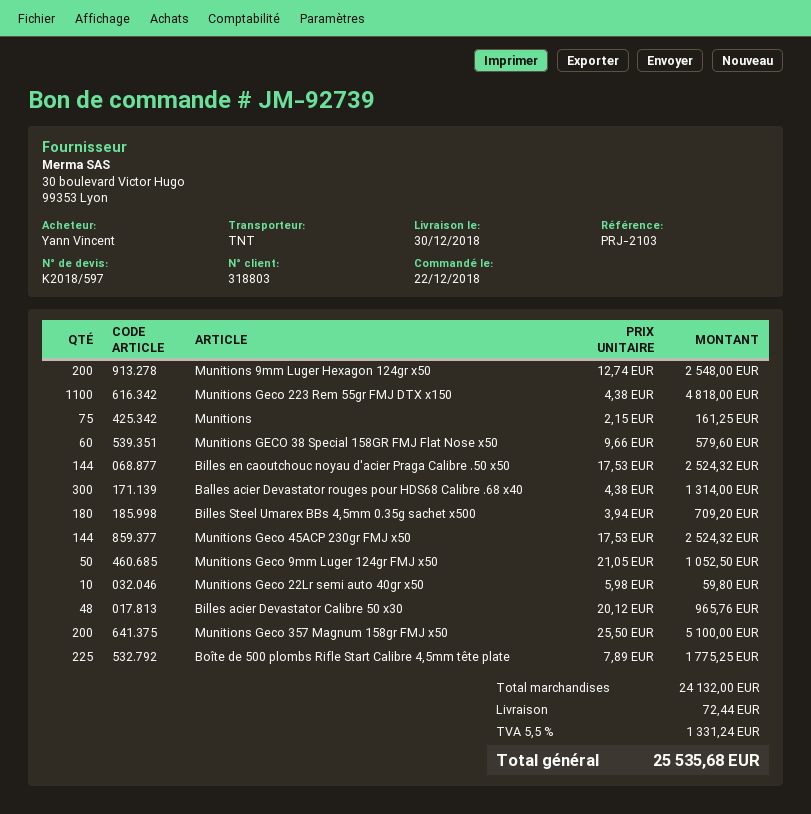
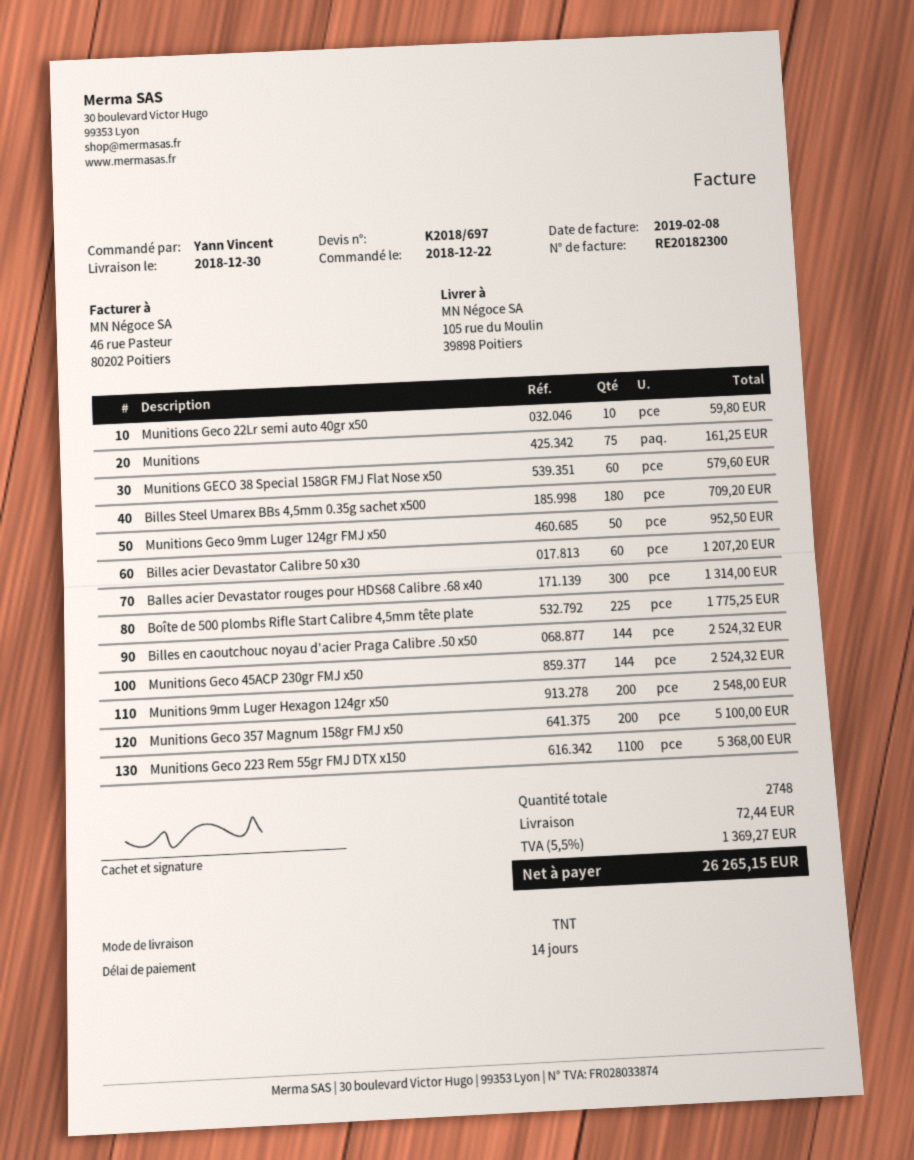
quote number: K2018/597 -> K2018/697
Munitions Geco 223 Rem 55gr FMJ DTX x150: 1100 for 4818.00 -> 1100 for 5368.00
Munitions Geco 9mm Luger 124gr FMJ x50: 50 for 1052.50 -> 50 for 952.50
Billes acier Devastator Calibre 50 x30: 48 for 965.76 -> 60 for 1207.20
tax: 5.5% = 1331.24 -> 5.5% = 1369.27
total: 25535.68 -> 26265.15

